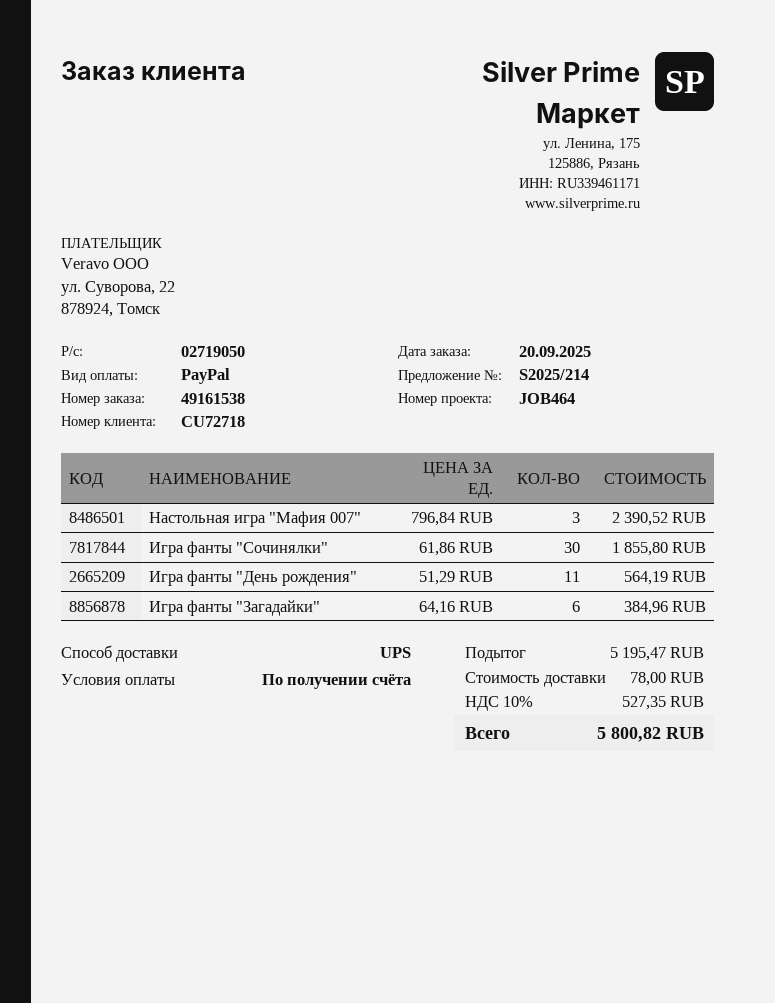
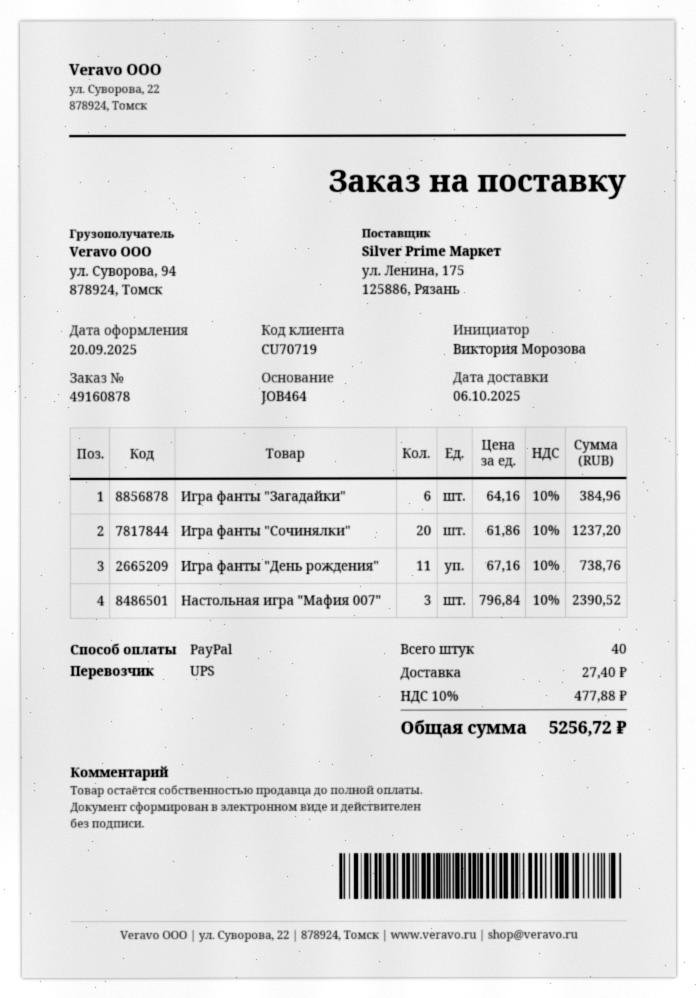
order number: 49161538 -> 49160878
customer number: CU72718 -> CU70719
Игра фанты "Сочинялки": 30 x 61.86 = 1855.80 -> 20 x 61.86 = 1237.20
Игра фанты "День рождения": 11 x 51.29 = 564.19 -> 11 x 67.16 = 738.76
shipping: 78.00 -> 27.40
tax: 10% = 527.35 -> 10% = 477.88
total: 5800.82 -> 5256.72

